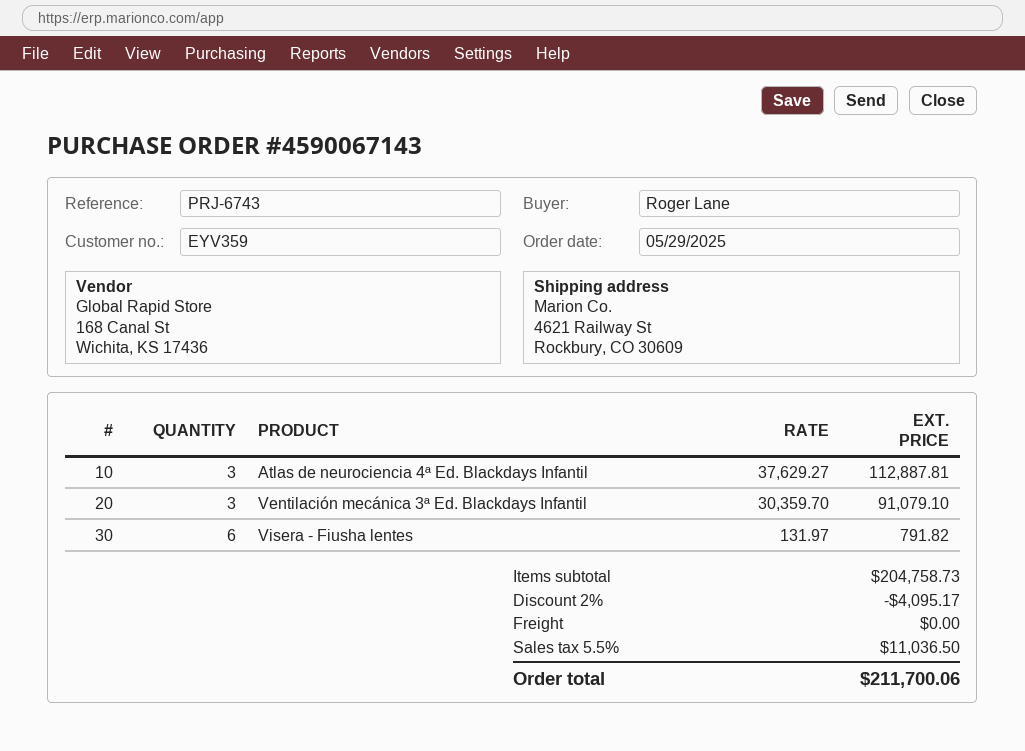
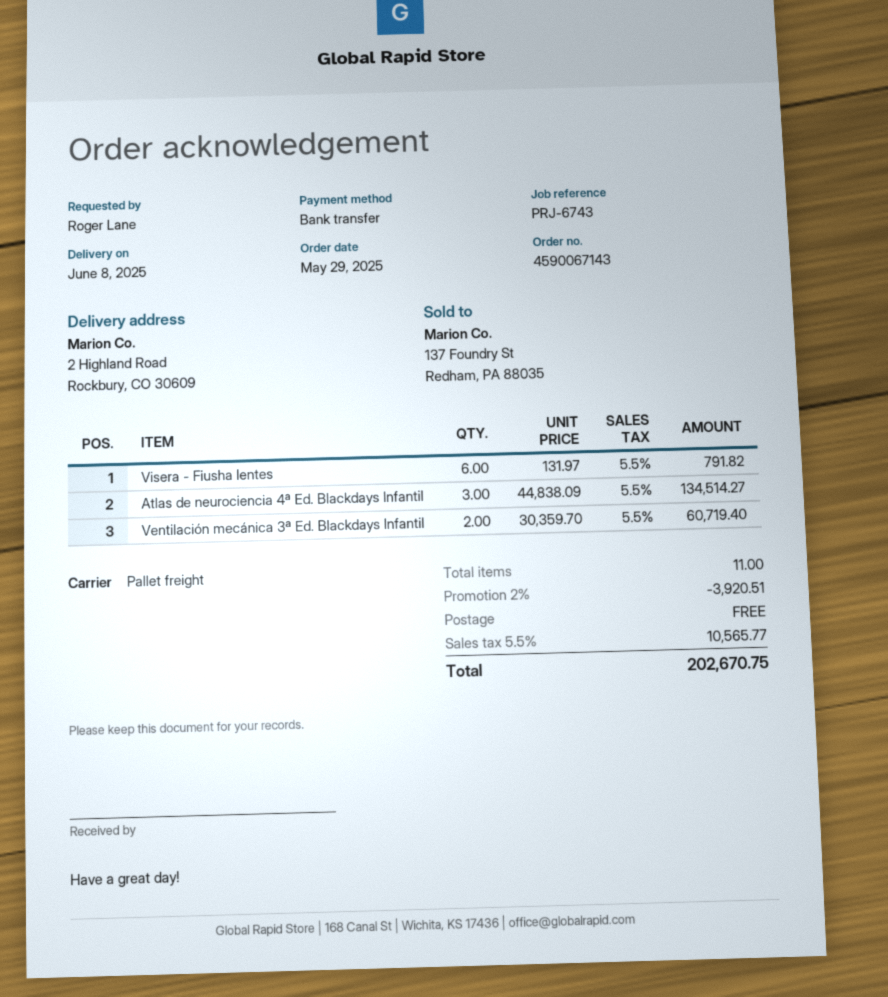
ship to: 4621 Railway St, Rockbury, CO 30609 -> 2 Highland Road, Rockbury, CO 30609
Atlas de neurociencia 4ª Ed. Blackdays Infantil: 3 x 37629.27 = 112887.81 -> 3 x 44838.09 = 134514.27
Ventilación mecánica 3ª Ed. Blackdays Infantil: 3 x 30359.70 = 91079.10 -> 2 x 30359.70 = 60719.40
discount: 2% = 4095.17 -> 2% = 3920.51
tax: 5.5% = 11036.50 -> 5.5% = 10565.77
total: 211700.06 -> 202670.75

